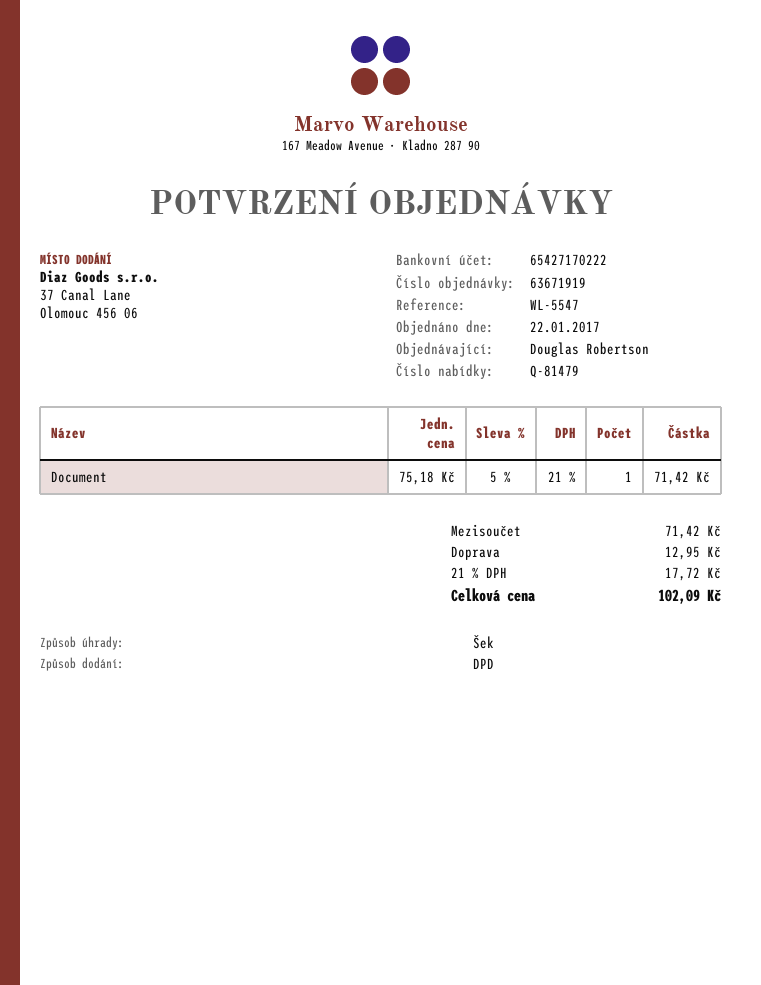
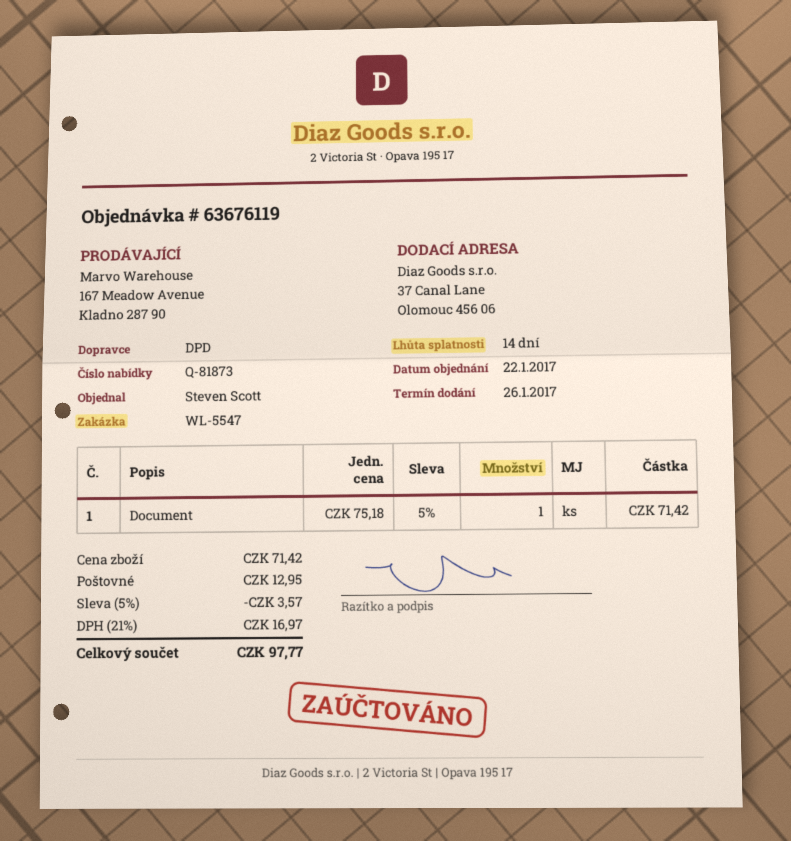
quote number: Q-81479 -> Q-81873
order number: 63671919 -> 63676119
ordered by: Douglas Robertson -> Steven Scott
discount: none -> 5% = 3.57
tax: 21% = 17.72 -> 21% = 16.97
total: 102.09 -> 97.77

